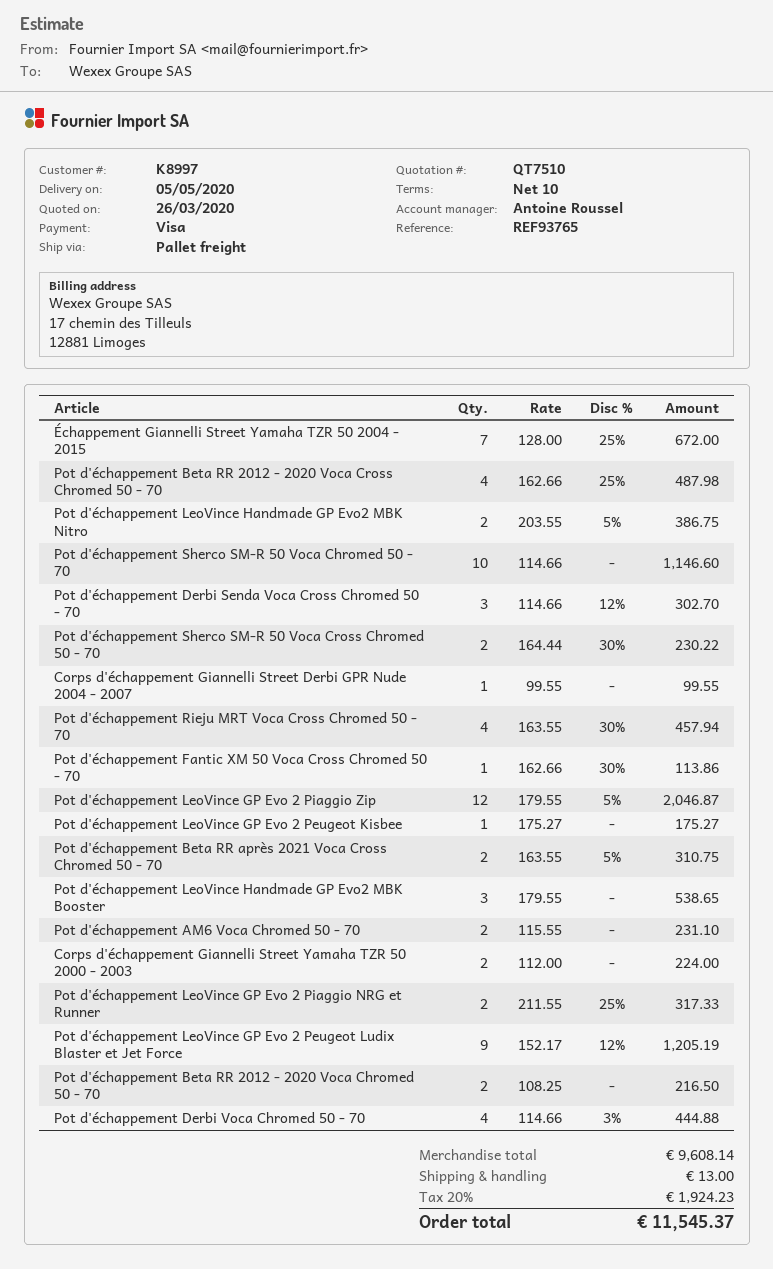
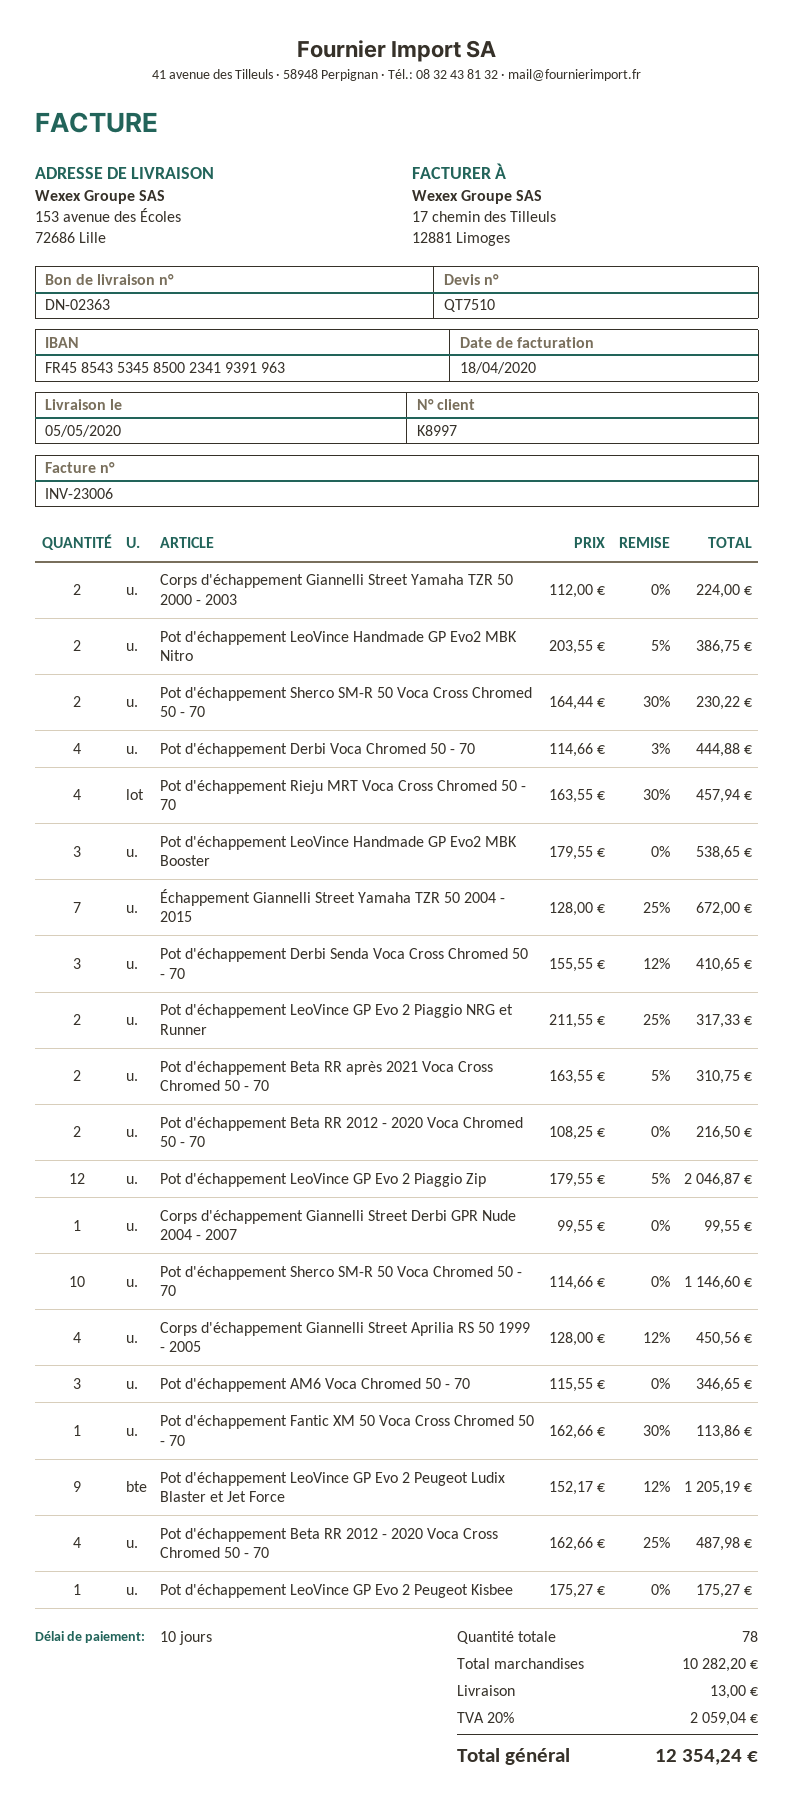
Pot d'échappement Derbi Senda Voca Cross Chromed 50 - 70: 3 x 114.66 - 12% = 302.70 -> 3 x 155.55 - 12% = 410.65
Pot d'échappement AM6 Voca Chromed 50 - 70: 2 x 115.55 = 231.10 -> 3 x 115.55 = 346.65
Corps d'échappement Giannelli Street Aprilia RS 50 1999 - 2005: none -> 4 x 128.00 - 12% = 450.56
subtotal: 9608.14 -> 10282.20
tax: 20% = 1924.23 -> 20% = 2059.04
total: 11545.37 -> 12354.24

